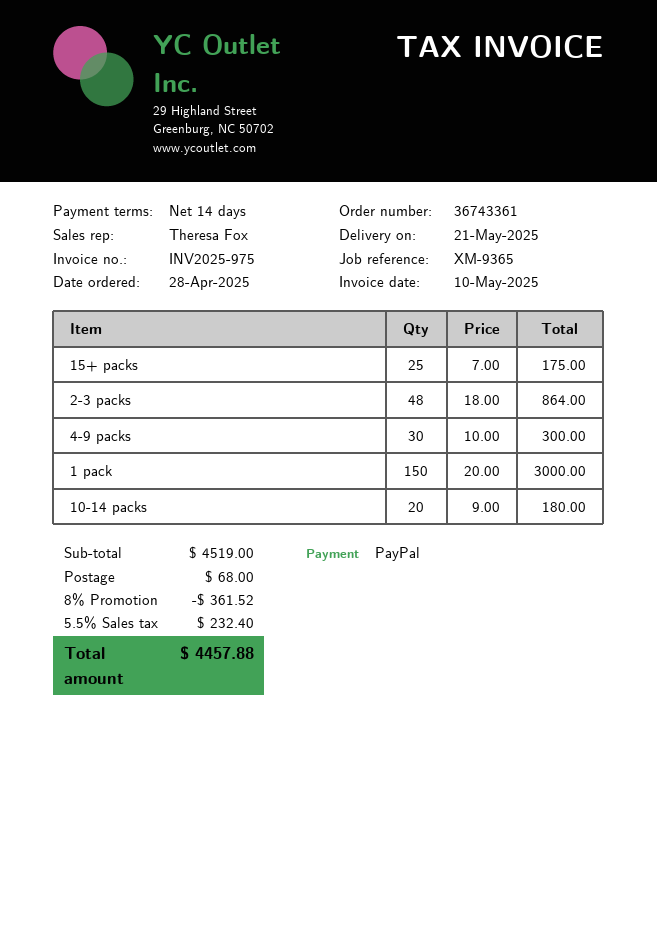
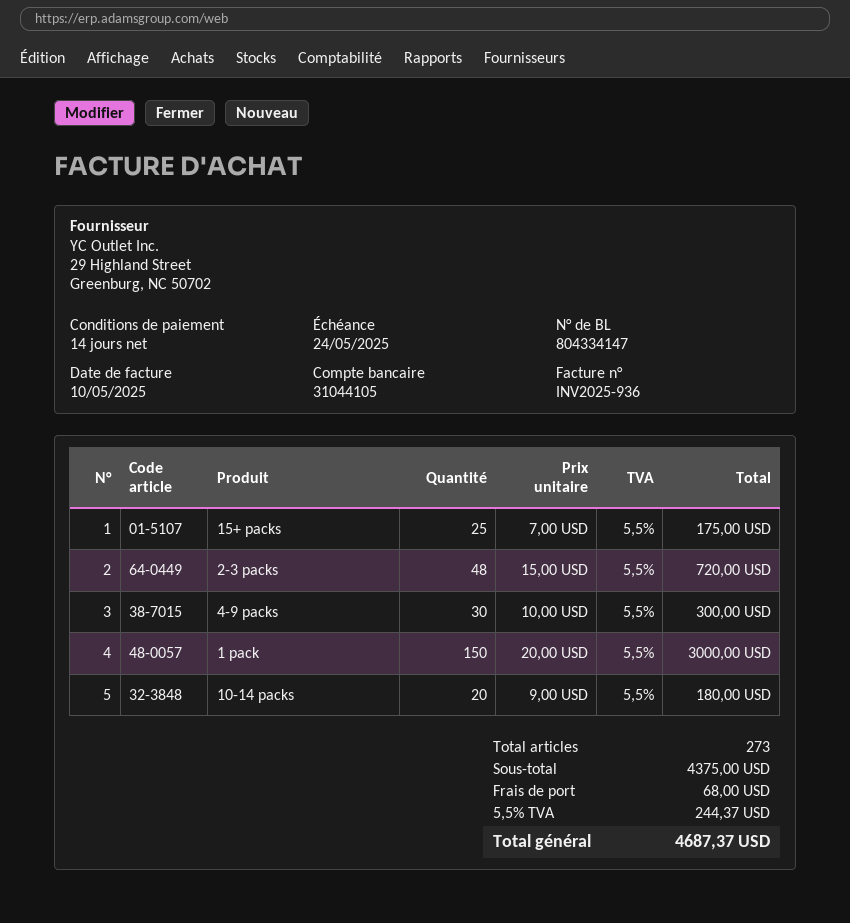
invoice number: INV2025-975 -> INV2025-936
2-3 packs: 48 x 18.00 = 864.00 -> 48 x 15.00 = 720.00
subtotal: 4519.00 -> 4375.00
discount: 8% = 361.52 -> none
tax: 5.5% = 232.40 -> 5.5% = 244.37
total: 4457.88 -> 4687.37

